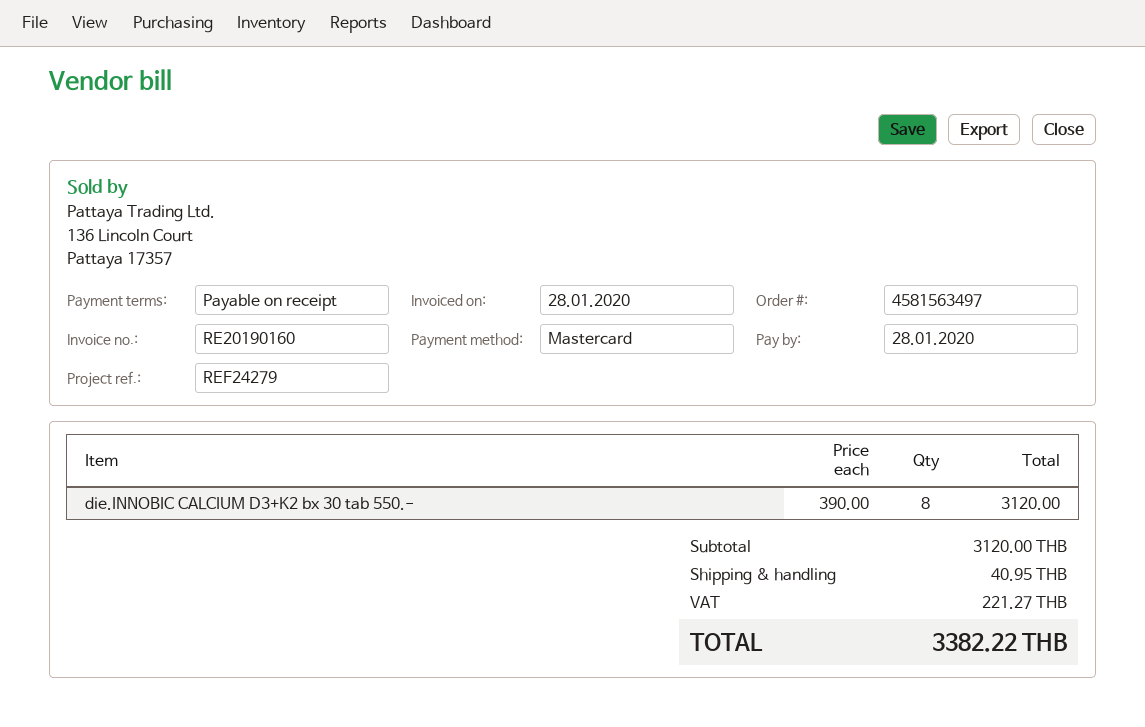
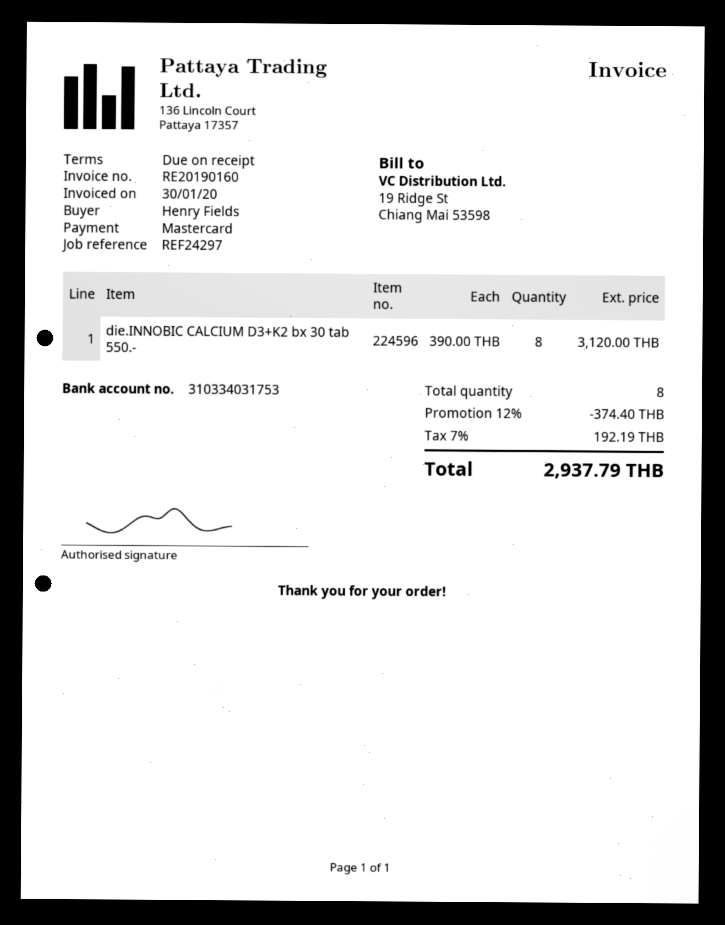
invoice date: 2020-01-28 -> 2020-01-30
reference: REF24279 -> REF24297
discount: none -> 12% = 374.40
shipping: 40.95 -> none
tax: 221.27 -> 192.19
total: 3382.22 -> 2937.79

